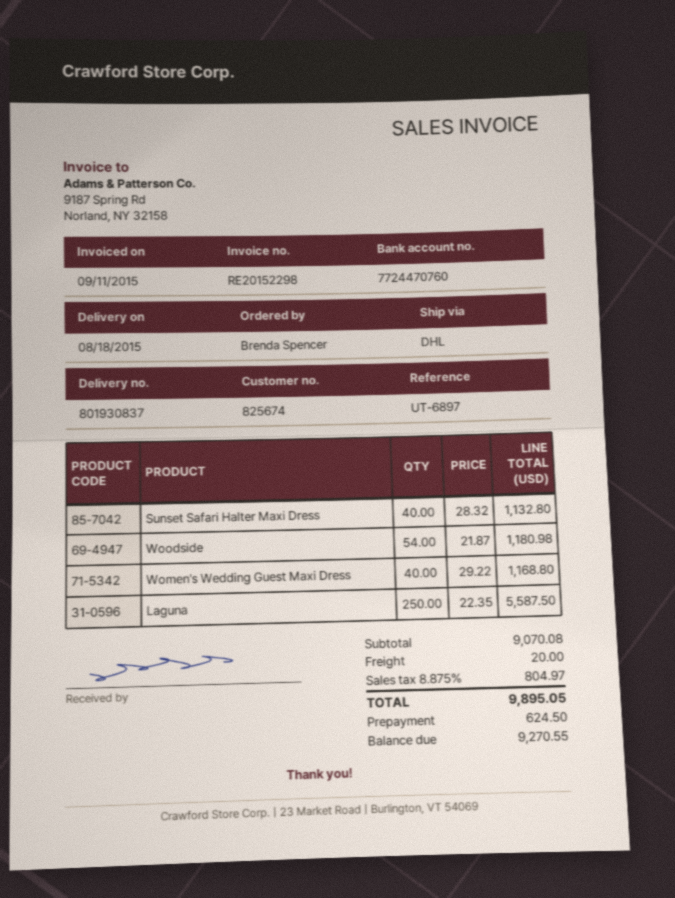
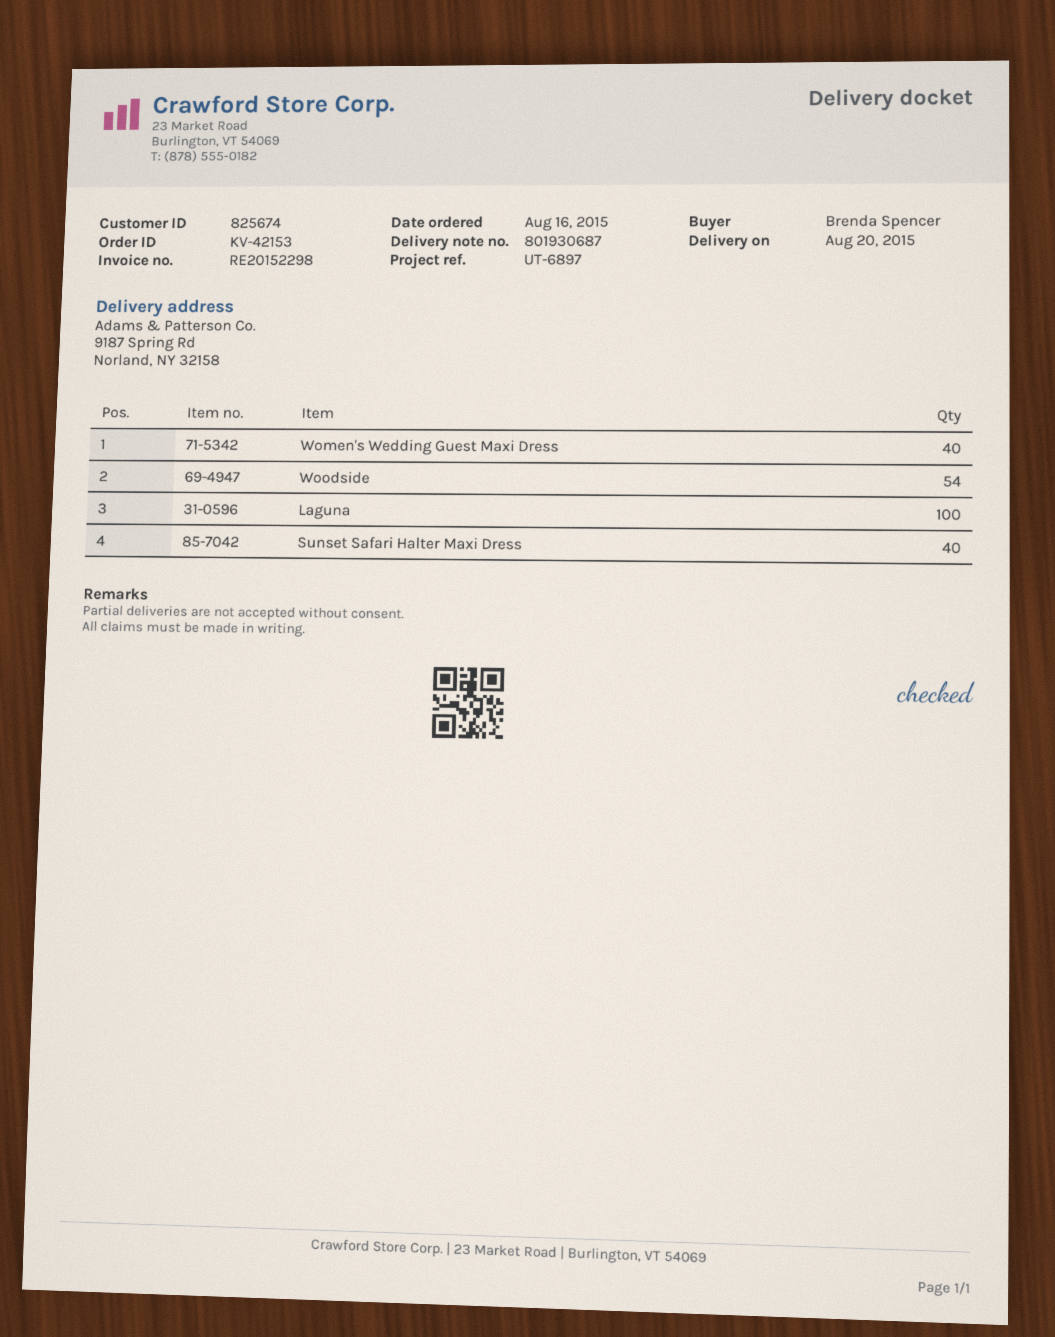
delivery note number: 801930837 -> 801930687
delivery date: 2015-08-18 -> 2015-08-20
Laguna: 250 -> 100

